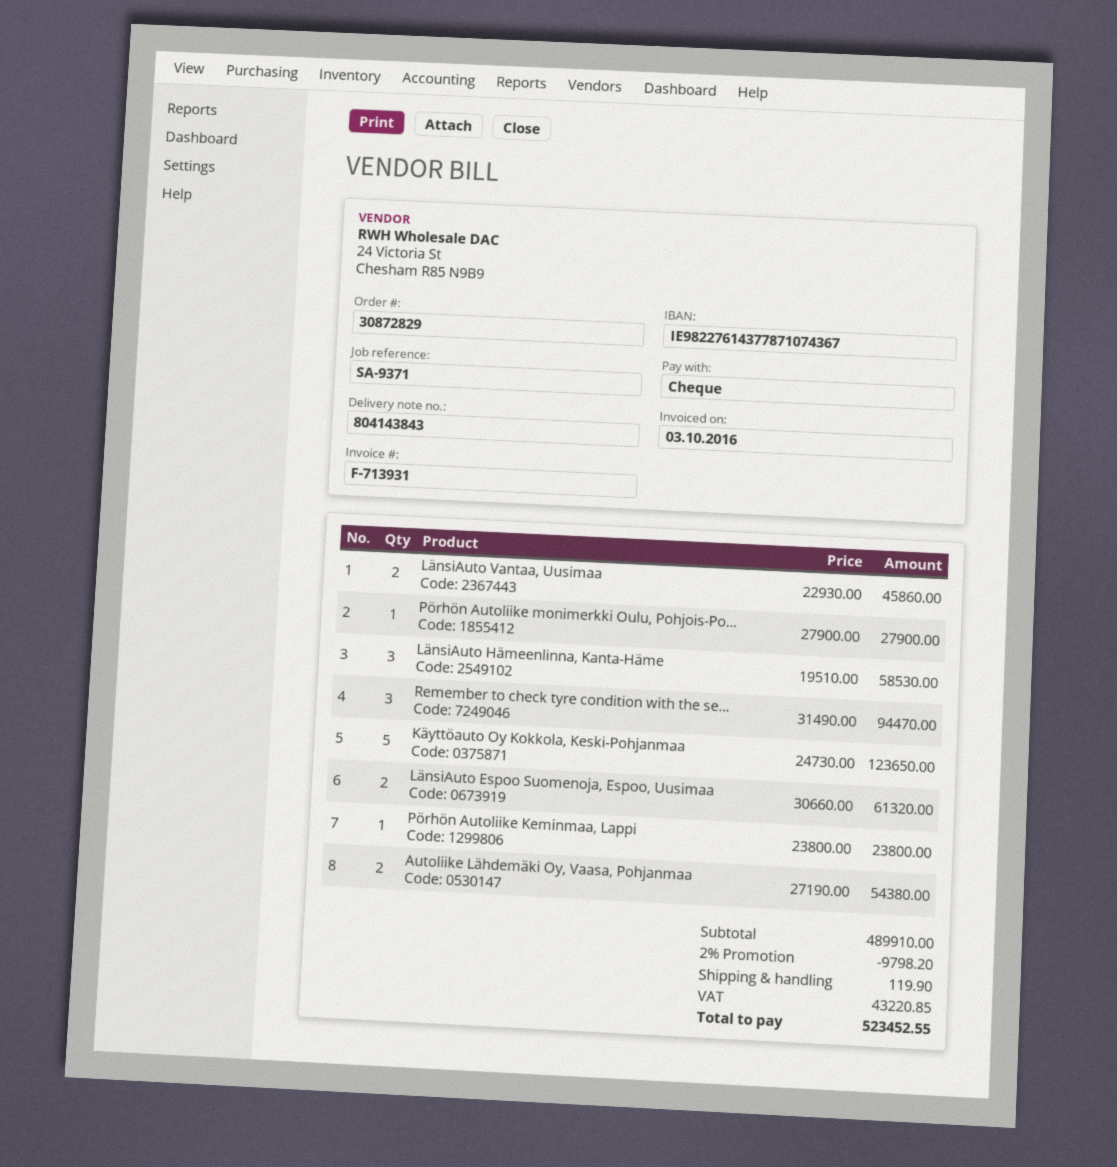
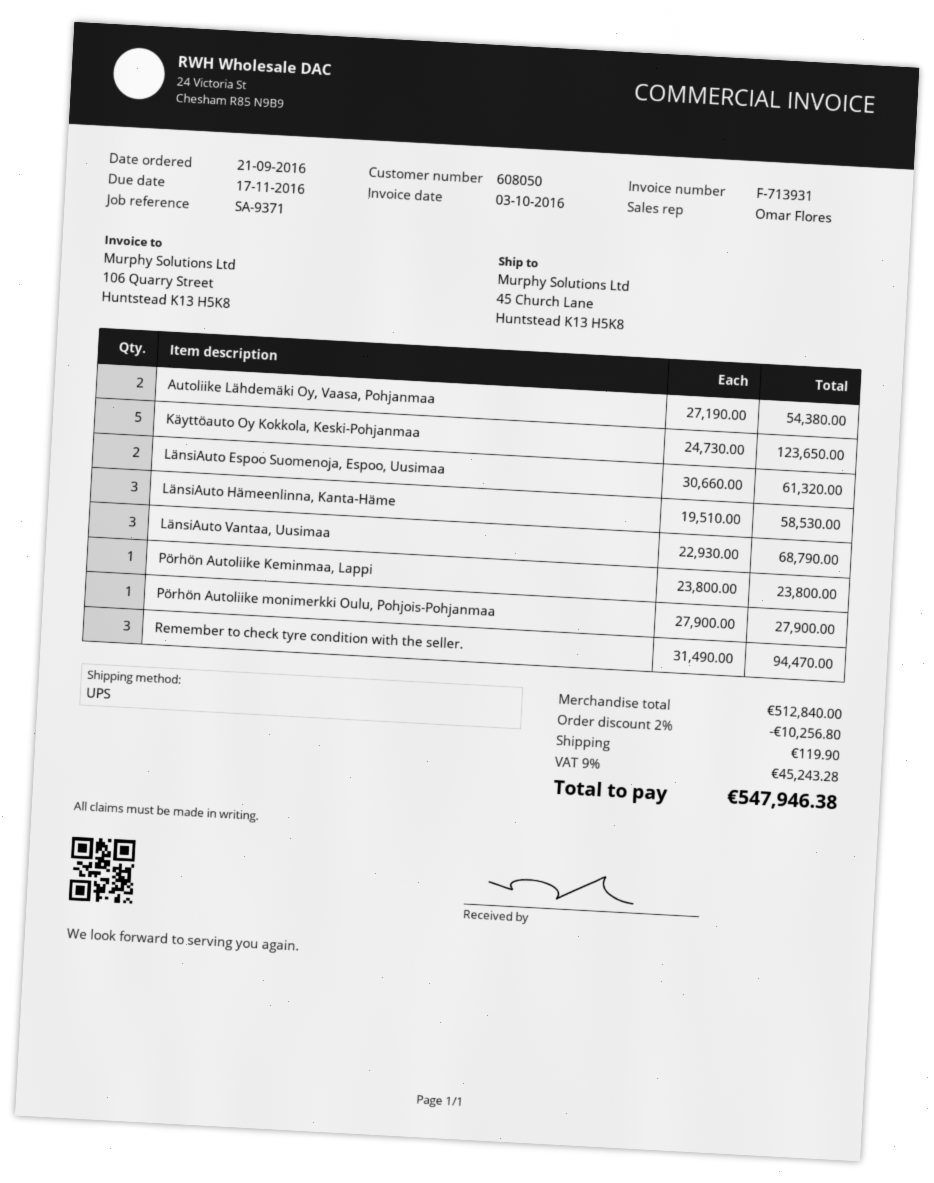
LänsiAuto Vantaa, Uusimaa: 2 x 22930.00 = 45860.00 -> 3 x 22930.00 = 68790.00
subtotal: 489910.00 -> 512840.00
discount: 2% = 9798.20 -> 2% = 10256.80
tax: 43220.85 -> 45243.28
total: 523452.55 -> 547946.38

